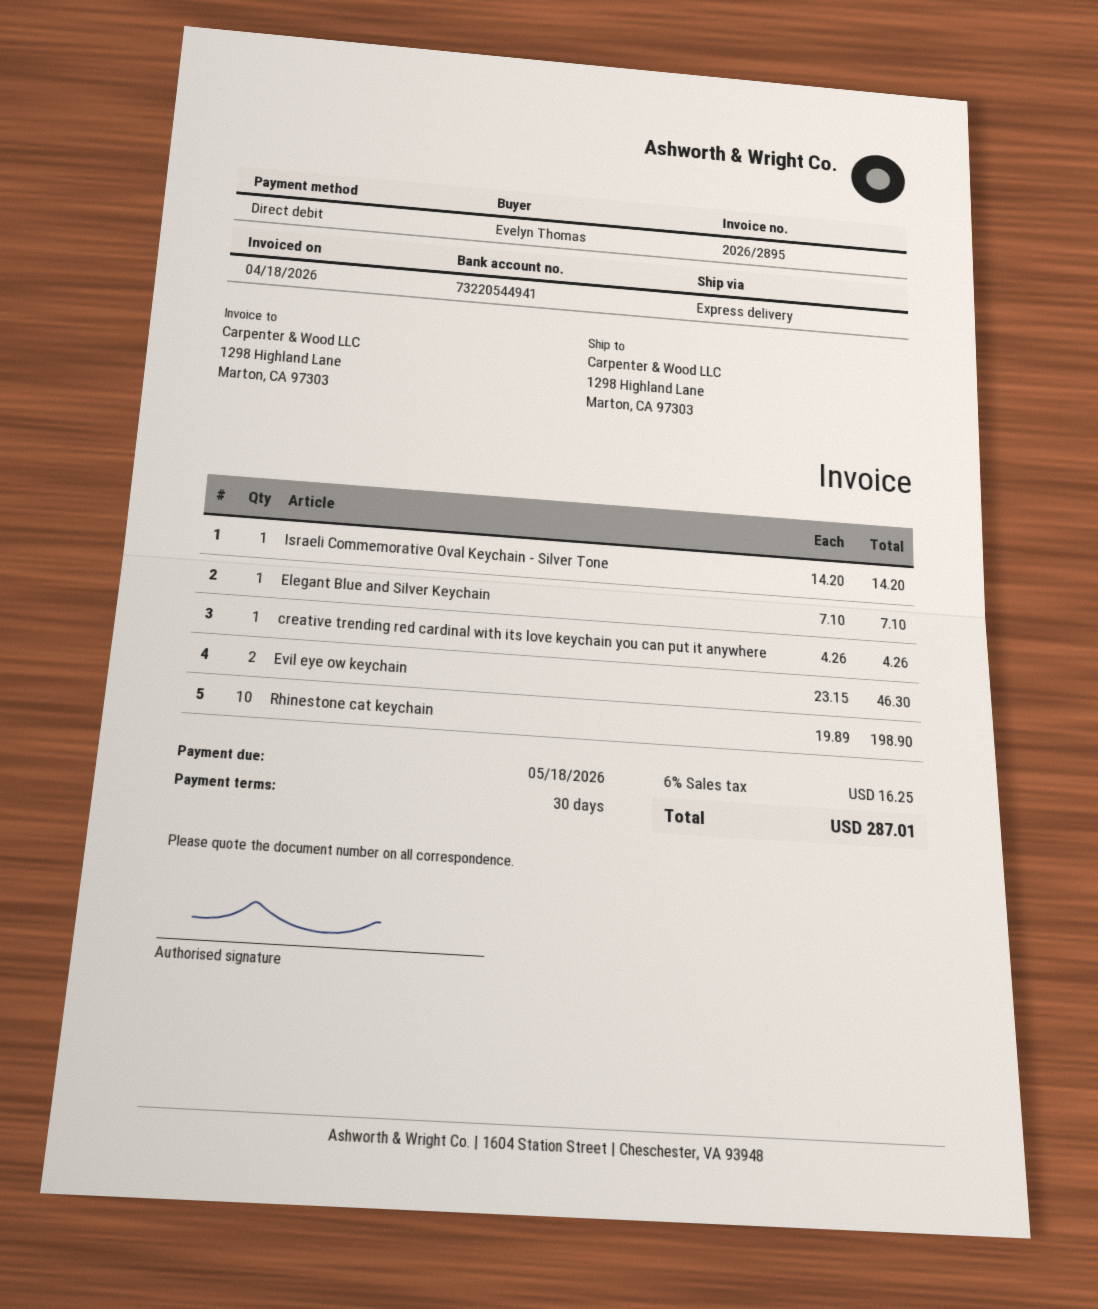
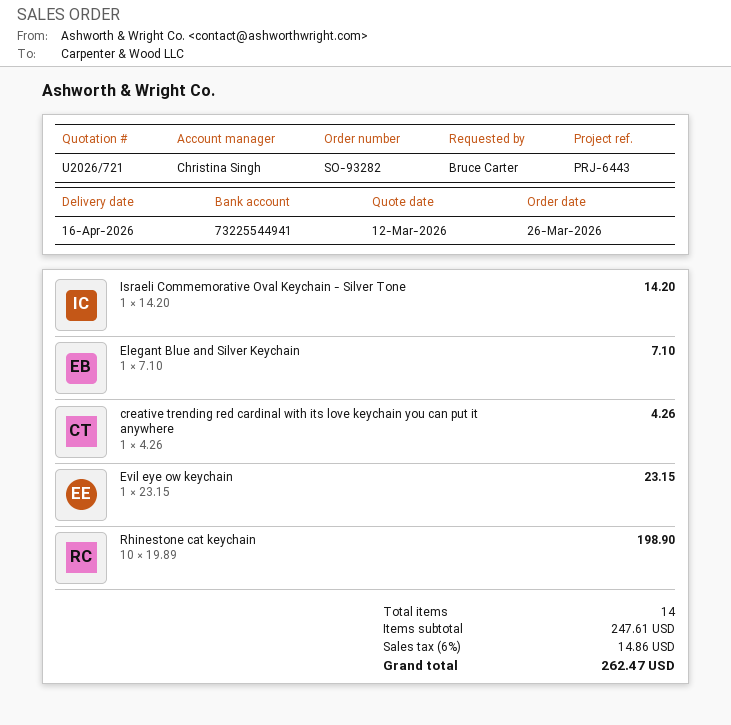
ordered by: Evelyn Thomas -> Bruce Carter
bank account: 73220544941 -> 73225544941
Evil eye ow keychain: 2 x 23.15 = 46.30 -> 1 x 23.15 = 23.15
tax: 6% = 16.25 -> 6% = 14.86
total: 287.01 -> 262.47

